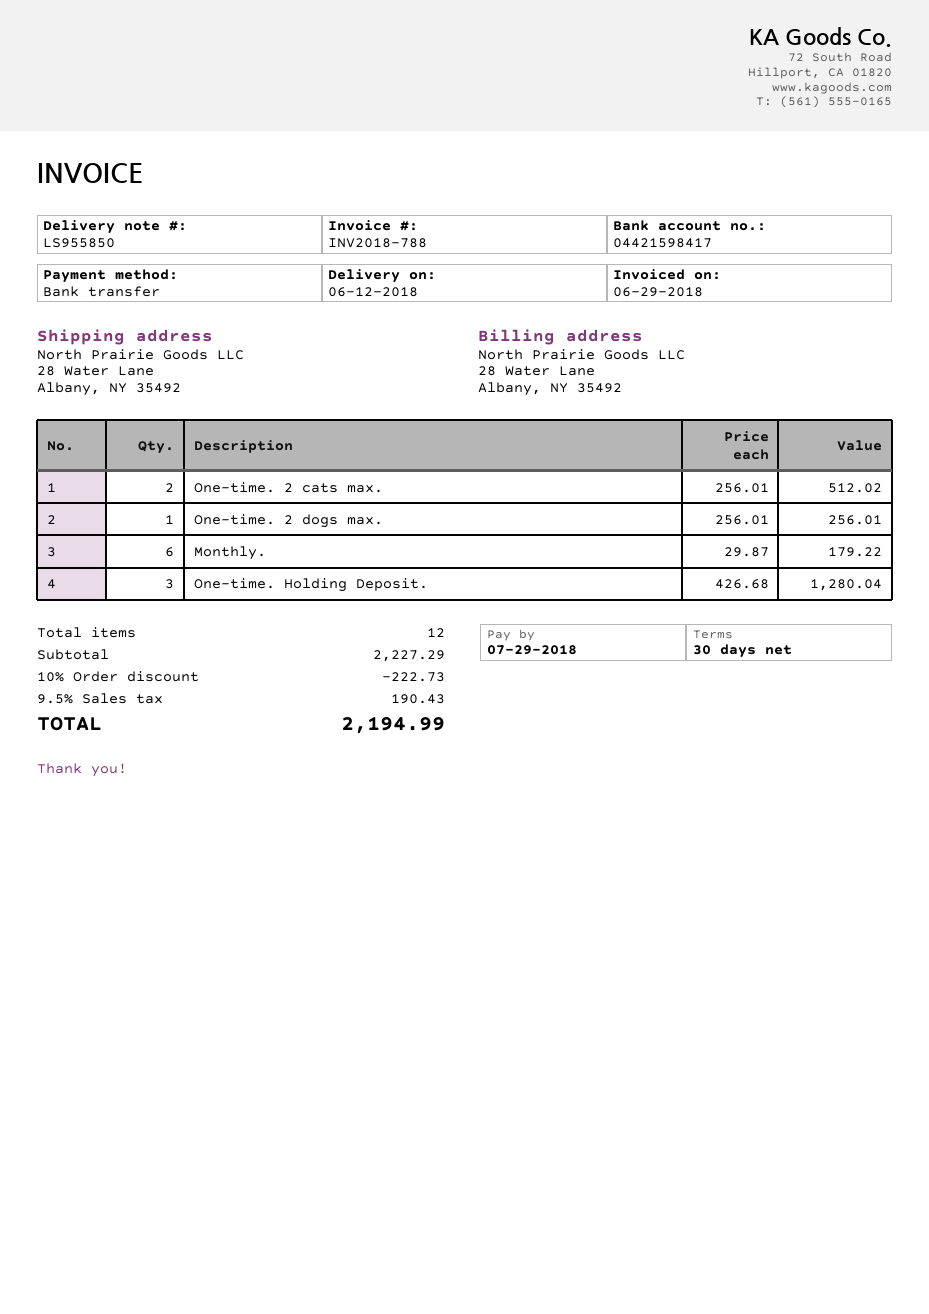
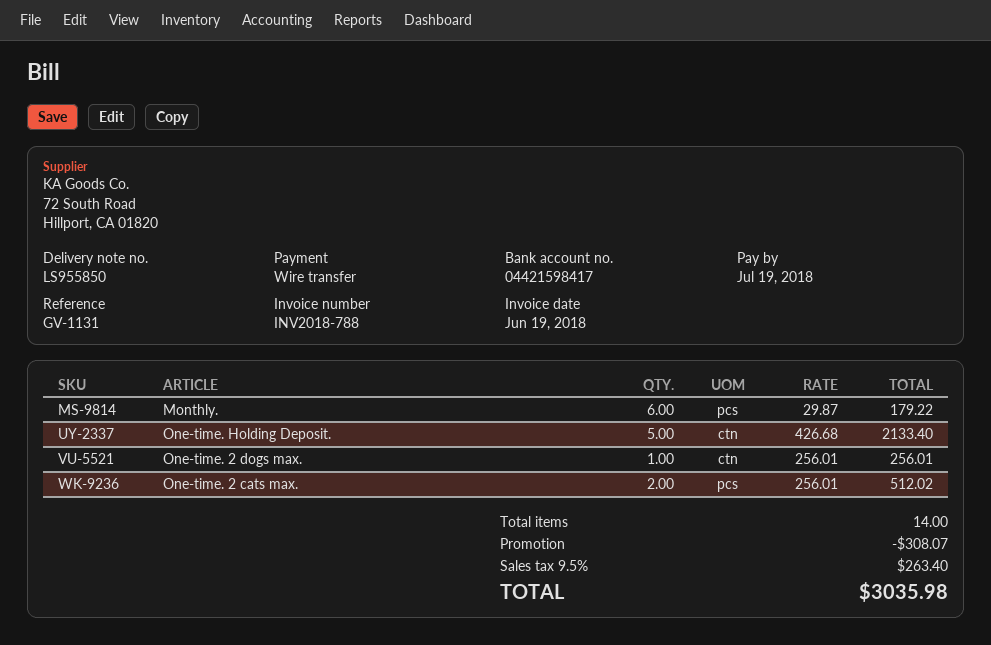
invoice date: 2018-06-29 -> 2018-06-19
due date: 2018-07-29 -> 2018-07-19
One-time. Holding Deposit.: 3 x 426.68 = 1280.04 -> 5 x 426.68 = 2133.40
total quantity: 12 -> 14
discount: 222.73 -> 308.07
tax: 9.5% = 190.43 -> 9.5% = 263.40
total: 2194.99 -> 3035.98

